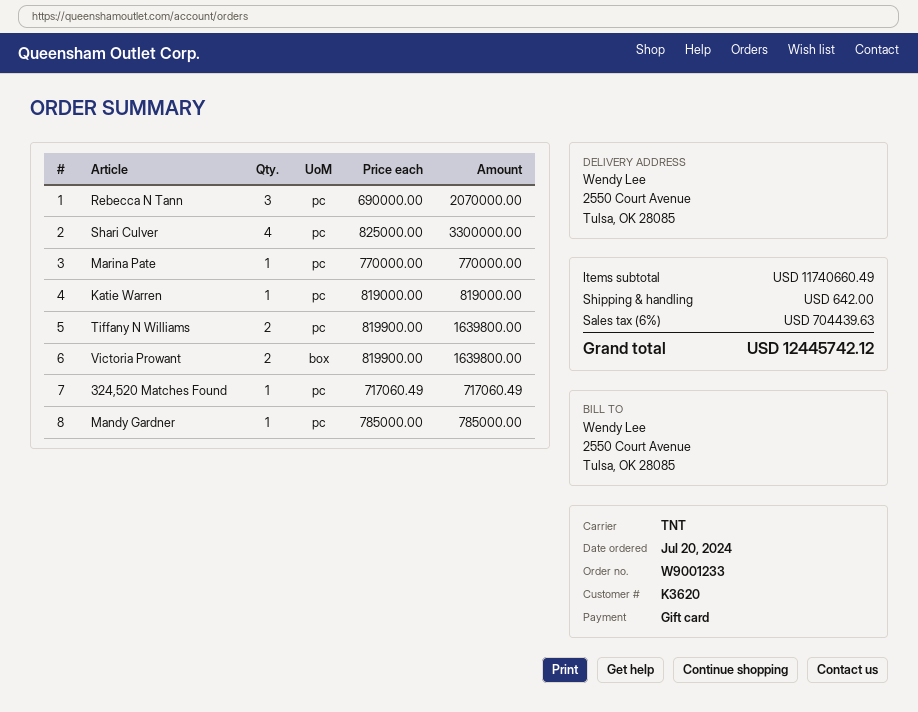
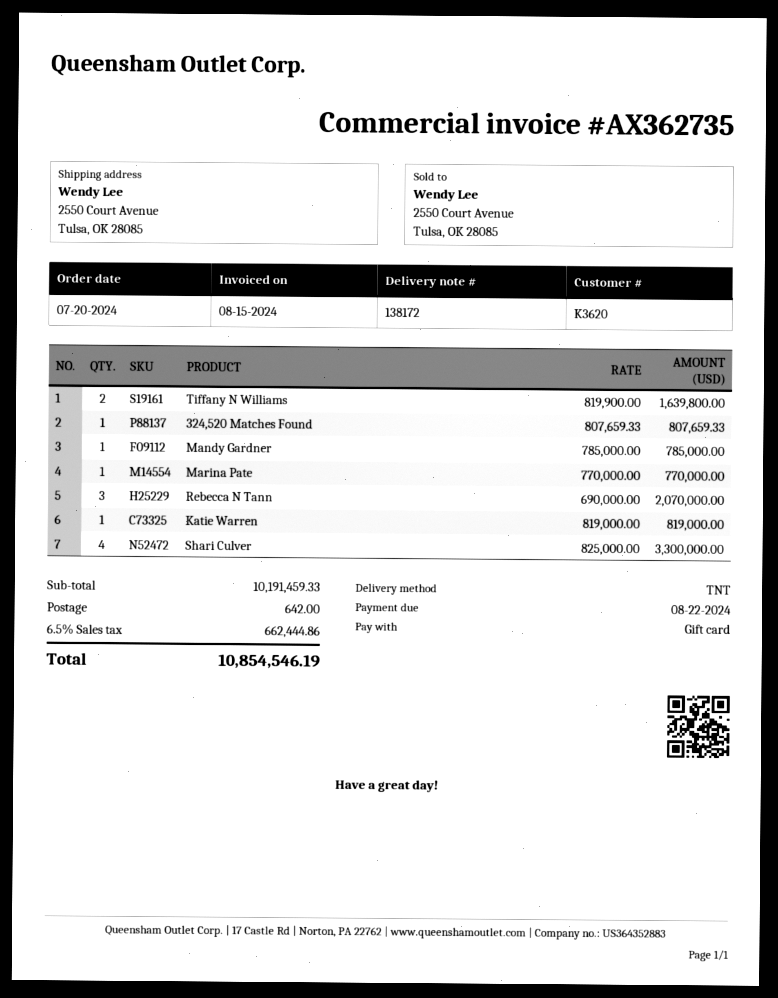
Victoria Prowant: 2 x 819900.00 = 1639800.00 -> none
324,520 Matches Found: 1 x 717060.49 = 717060.49 -> 1 x 807659.33 = 807659.33
subtotal: 11740660.49 -> 10191459.33
tax: 6% = 704439.63 -> 6.5% = 662444.86
total: 12445742.12 -> 10854546.19

